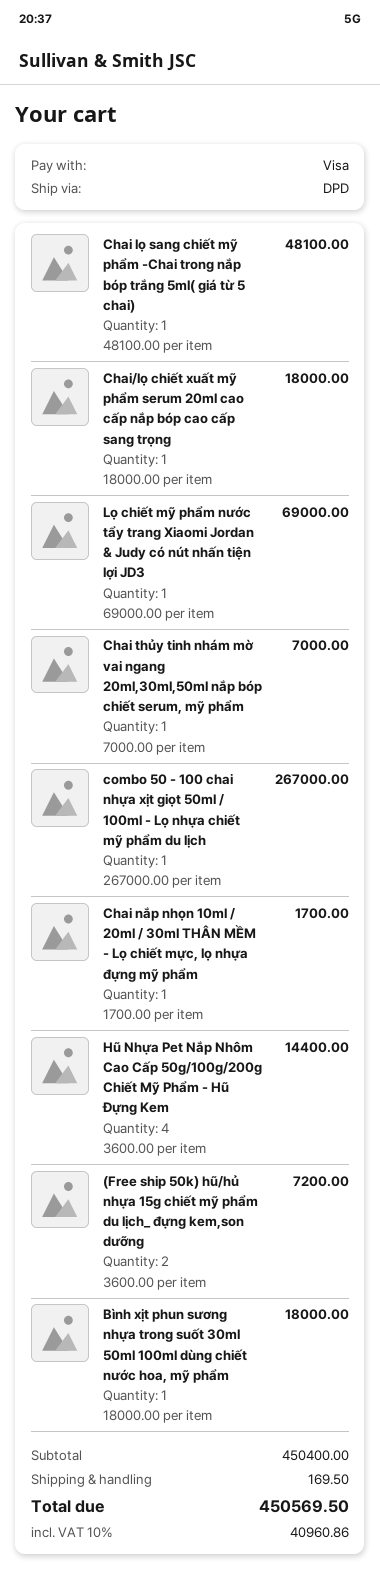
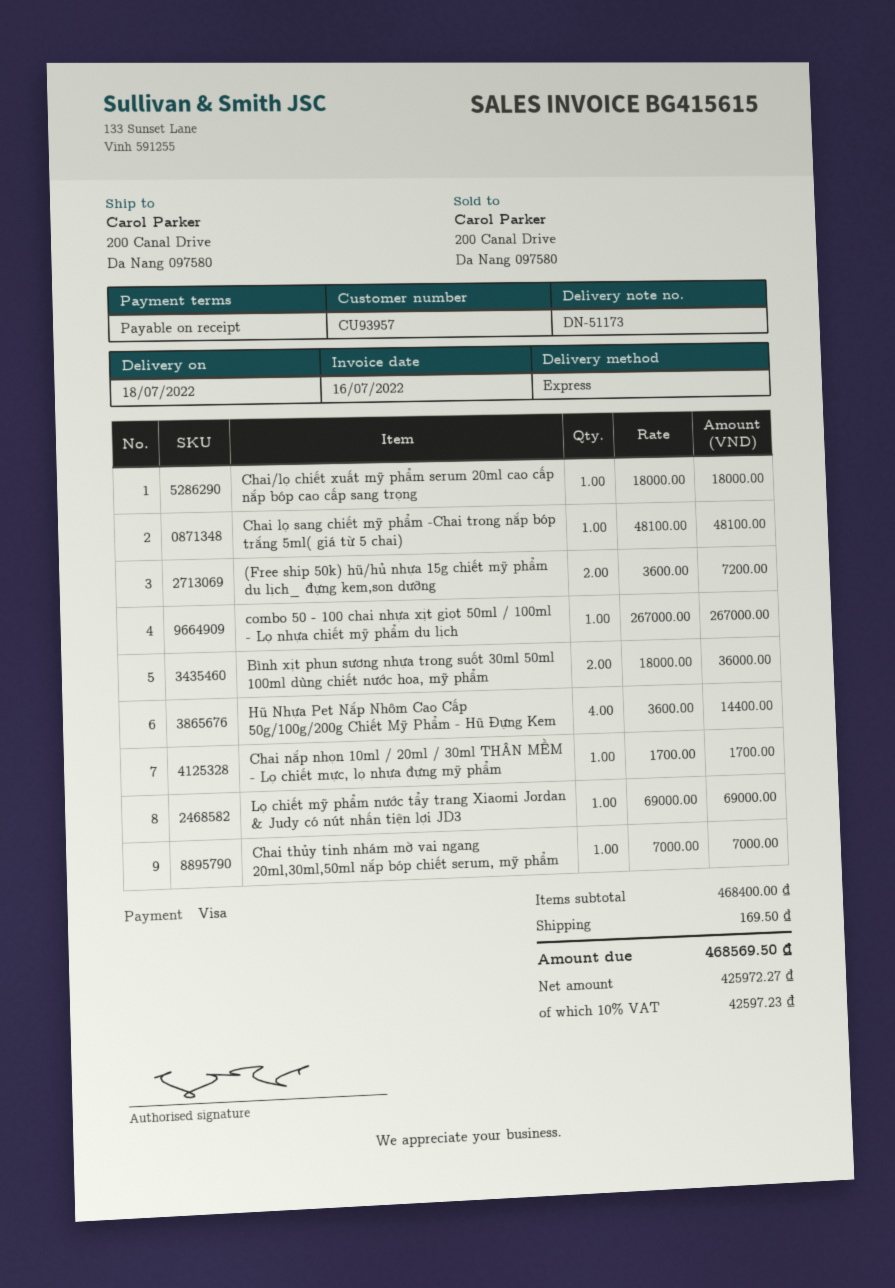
shipping method: DPD -> express
Bình xịt phun sương nhựa trong suốt 30ml 50ml 100ml dùng chiết nước hoa, mỹ phẩm: 1 x 18000.00 = 18000.00 -> 2 x 18000.00 = 36000.00
subtotal: 450400.00 -> 468400.00
tax: 10% = 40960.86 -> 10% = 42597.23
total: 450569.50 -> 468569.50

